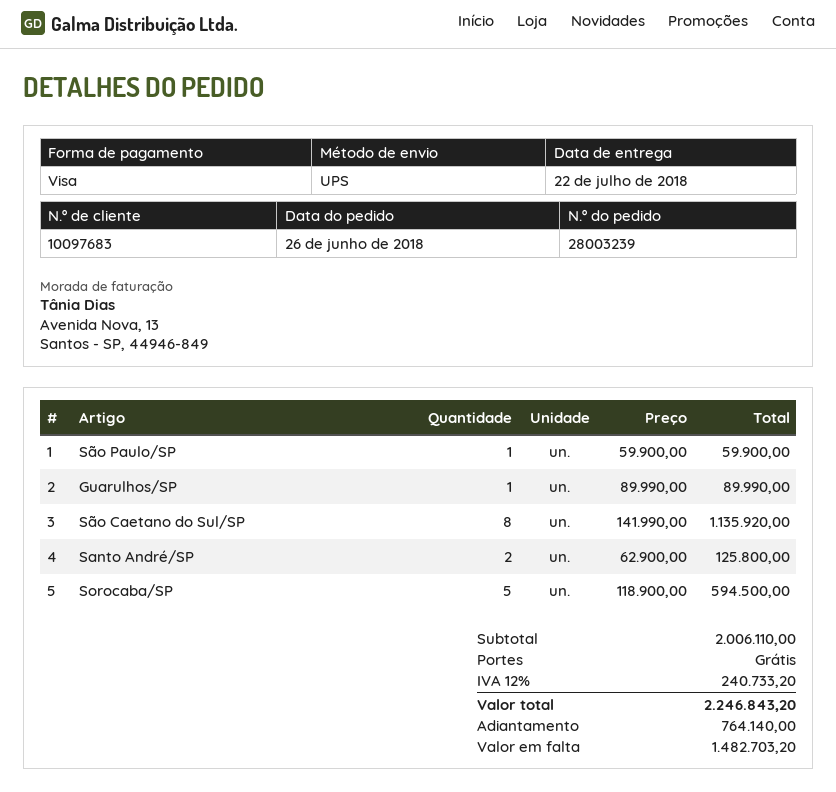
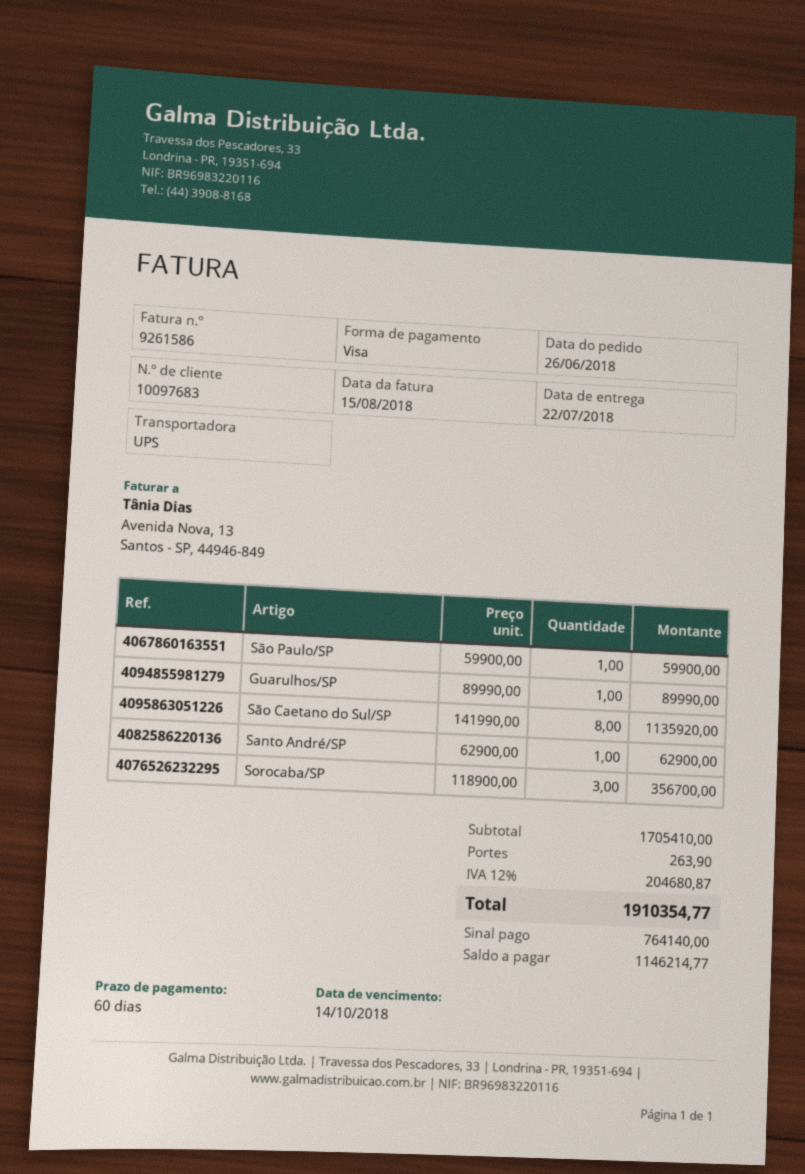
Santo André/SP: 2 x 62900.00 = 125800.00 -> 1 x 62900.00 = 62900.00
Sorocaba/SP: 5 x 118900.00 = 594500.00 -> 3 x 118900.00 = 356700.00
subtotal: 2006110.00 -> 1705410.00
shipping: 0.00 -> 263.90
tax: 12% = 240733.20 -> 12% = 204680.87
total: 2246843.20 -> 1910354.77
balance: 1482703.20 -> 1146214.77

